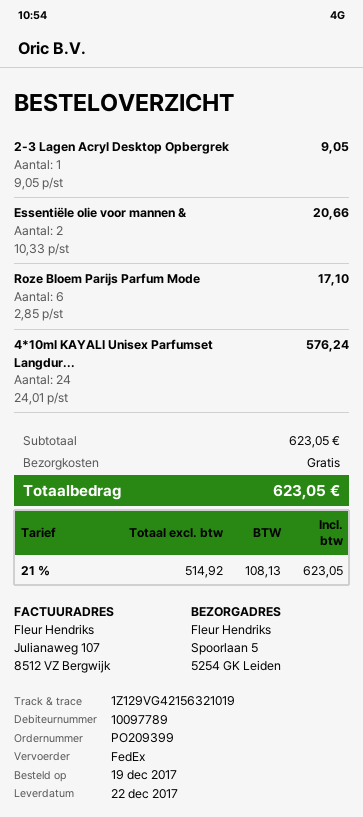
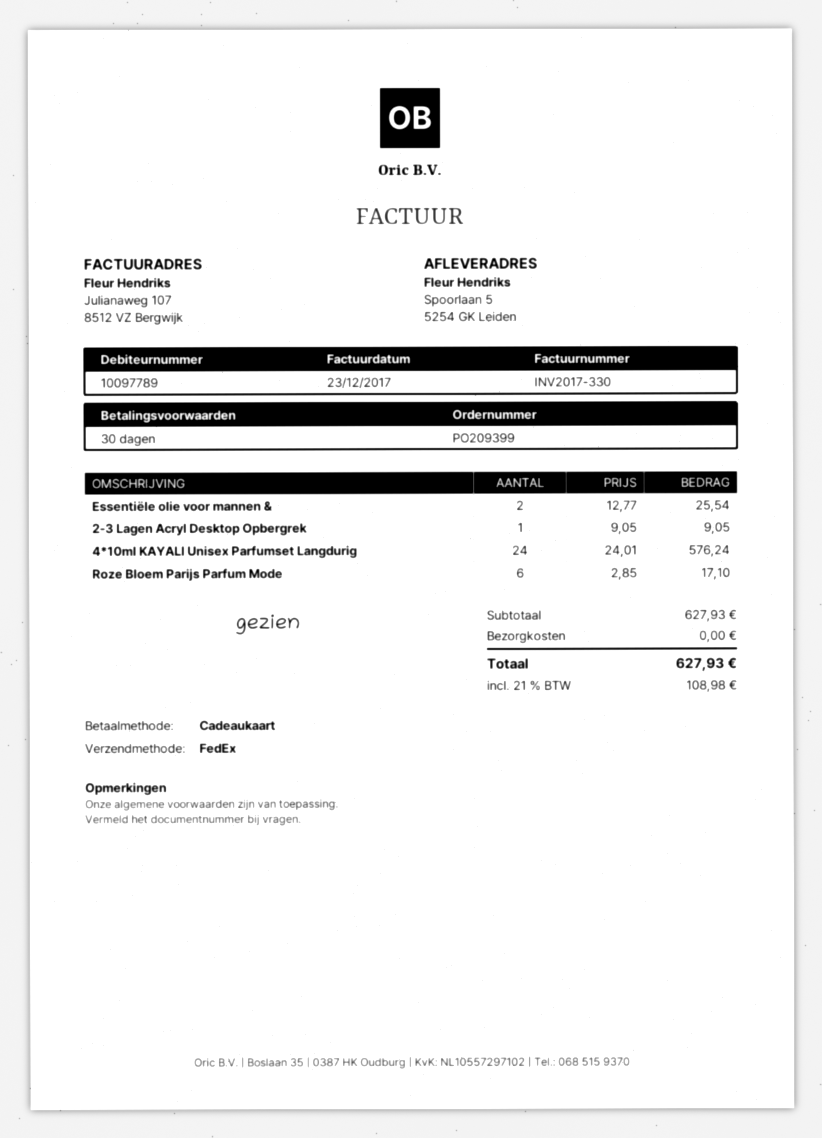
Essentiële olie voor mannen &: 2 x 10.33 = 20.66 -> 2 x 12.77 = 25.54
subtotal: 623.05 -> 627.93
tax: 21% = 108.13 -> 21% = 108.98
total: 623.05 -> 627.93

